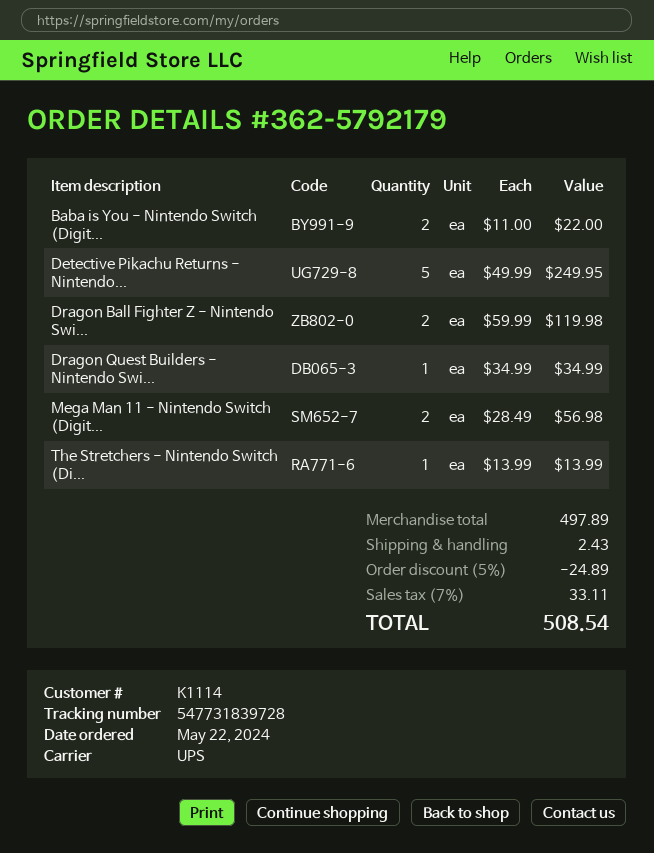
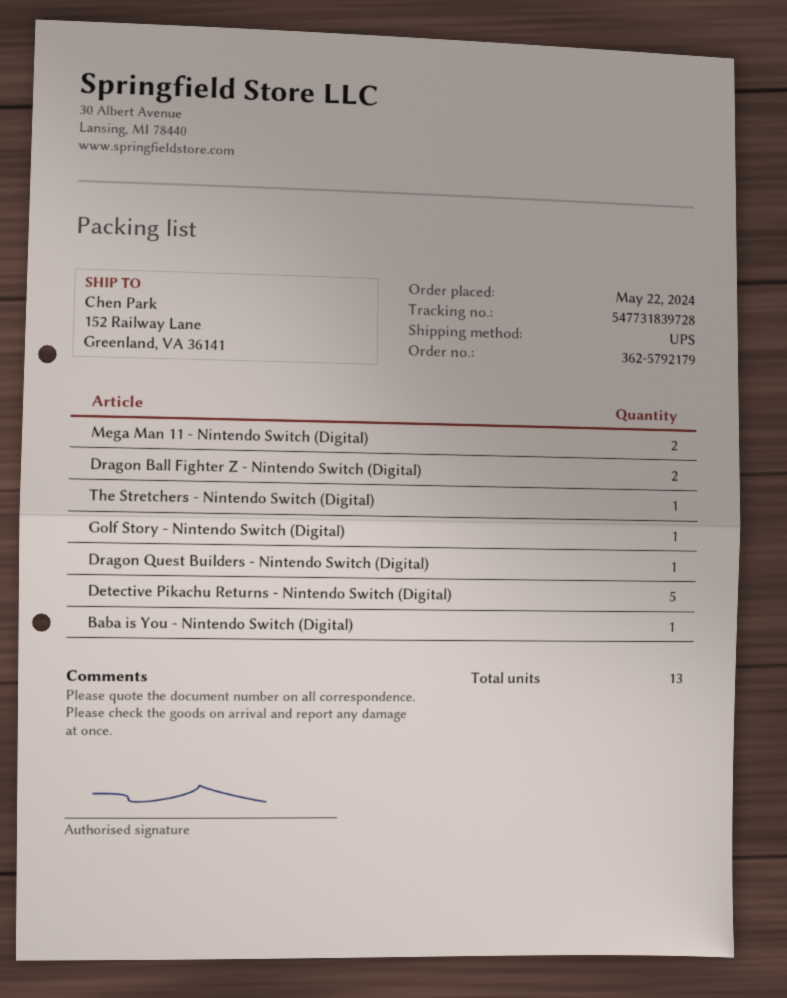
Baba is You - Nintendo Switch (Digit...: 2 -> 1
Golf Story - Nintendo Switch (Digital): none -> 1

